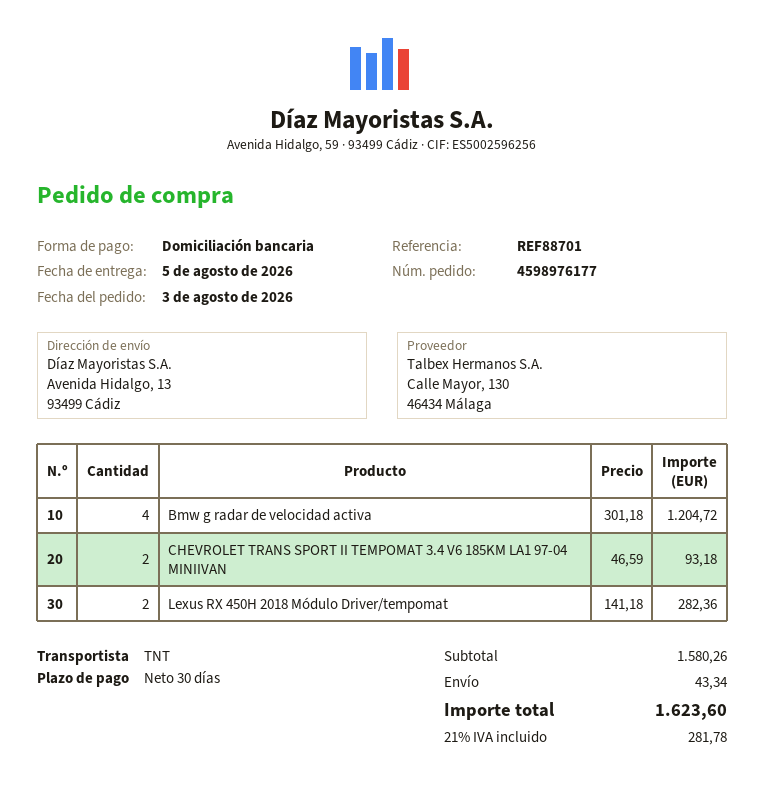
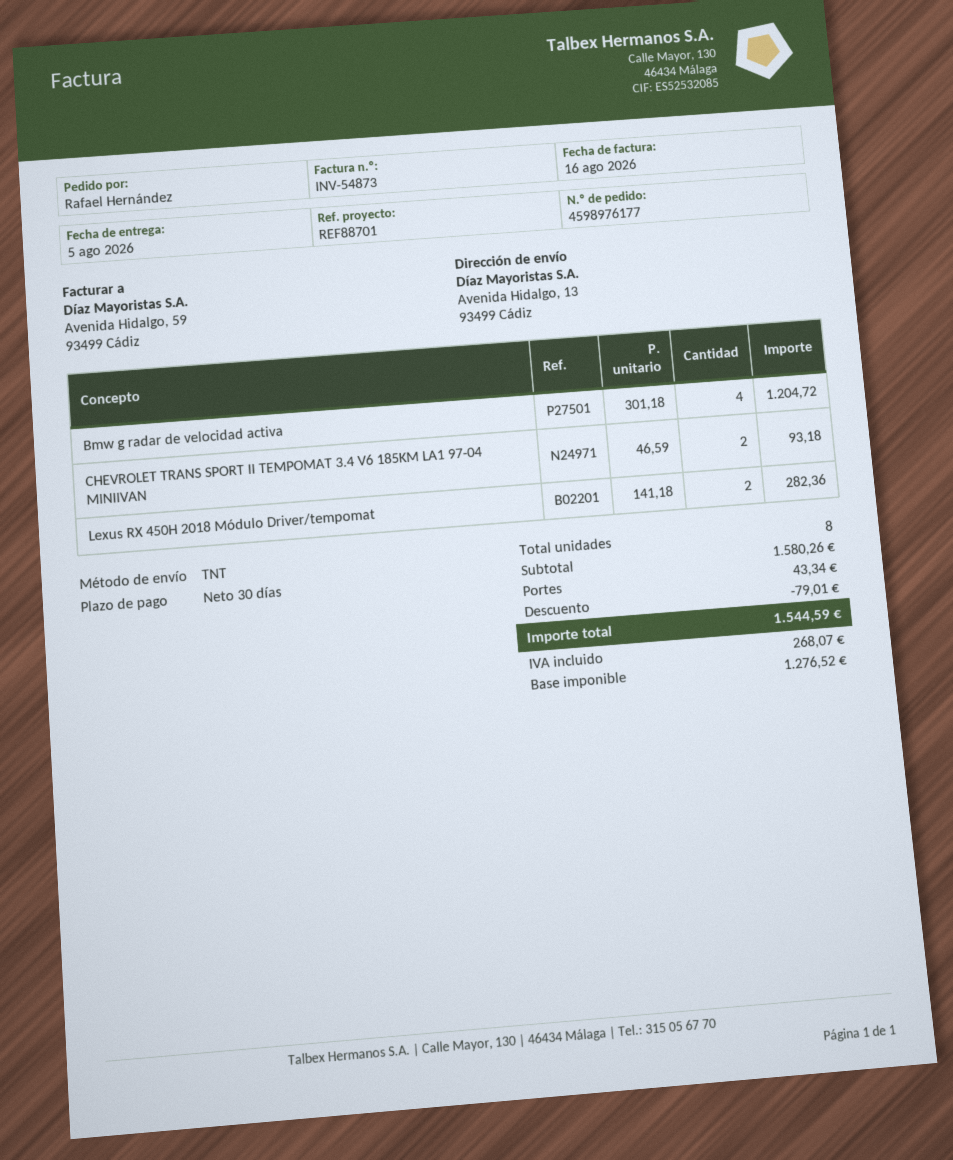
discount: none -> 79.01
tax: 281.78 -> 268.07
total: 1623.60 -> 1544.59

